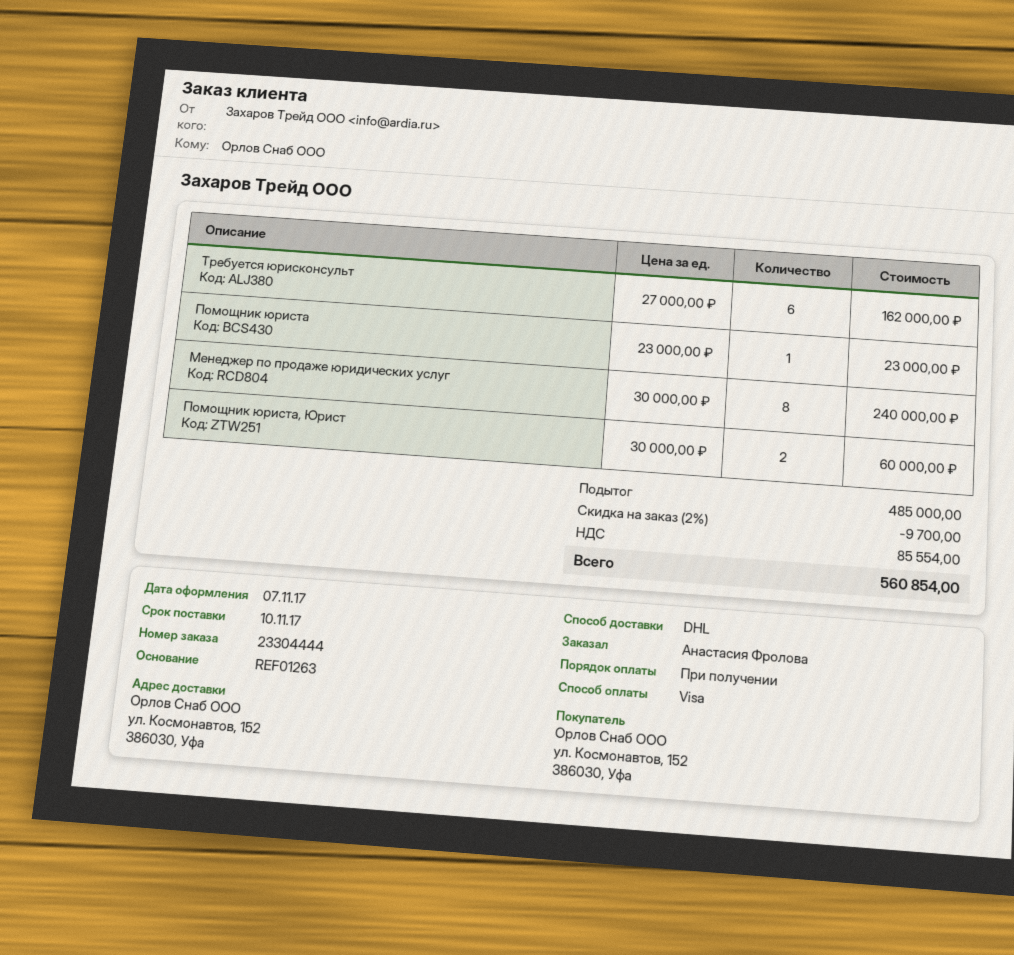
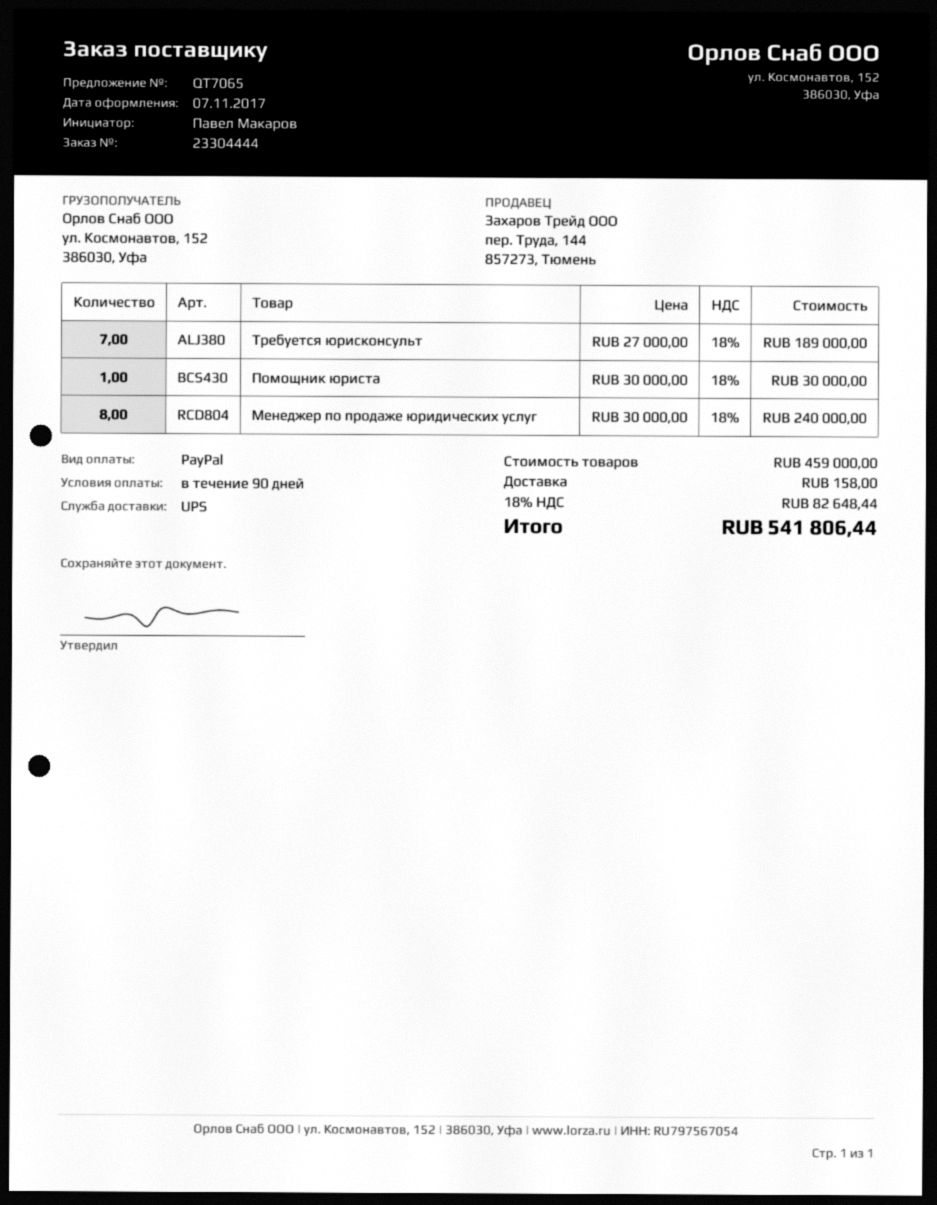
payment terms: on receipt -> 90 days
ordered by: Анастасия Фролова -> Павел Макаров
payment method: Visa -> PayPal
shipping method: DHL -> UPS
Требуется юрисконсульт: 6 x 27000.00 = 162000.00 -> 7 x 27000.00 = 189000.00
Помощник юриста: 1 x 23000.00 = 23000.00 -> 1 x 30000.00 = 30000.00
Помощник юриста, Юрист: 2 x 30000.00 = 60000.00 -> none
subtotal: 485000.00 -> 459000.00
discount: 2% = 9700.00 -> none
shipping: none -> 158.00
tax: 85554.00 -> 82648.44
total: 560854.00 -> 541806.44

